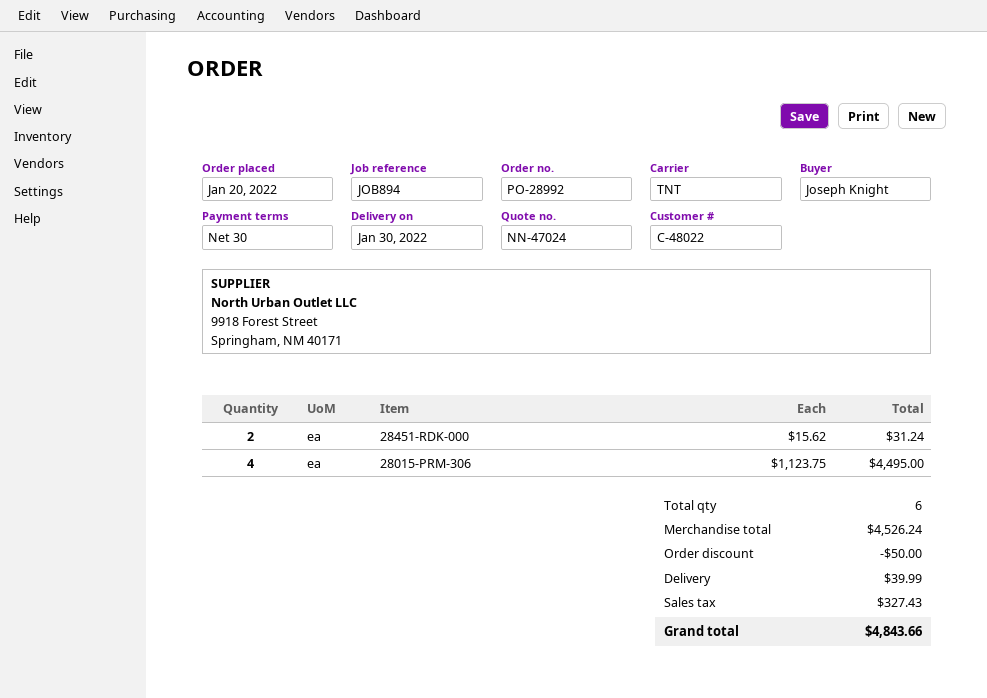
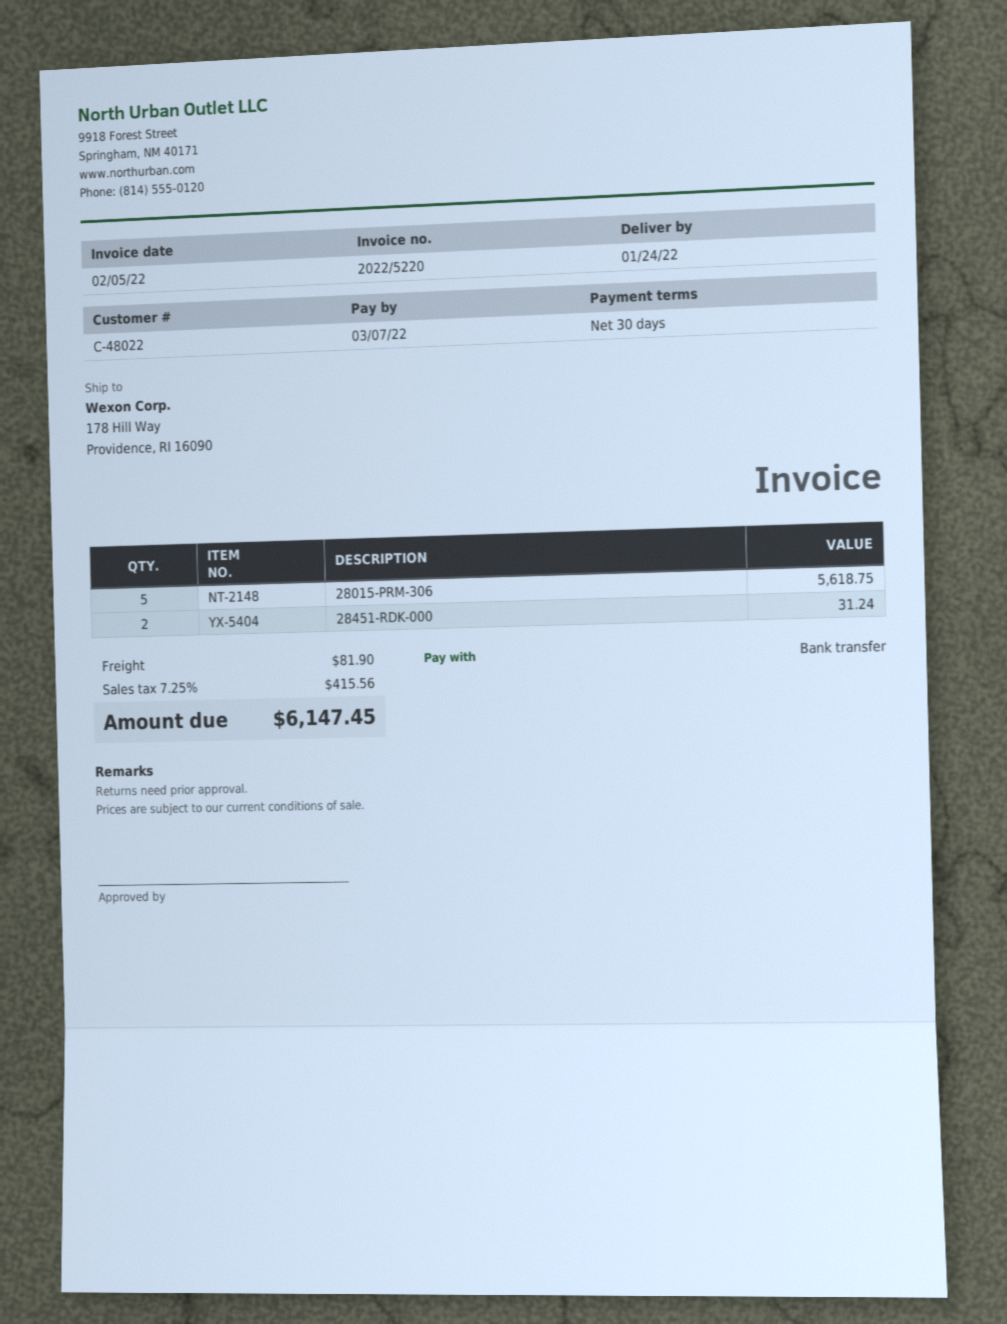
delivery date: 2022-01-30 -> 2022-01-24
28015-PRM-306: 4 for 4495.00 -> 5 for 5618.75
discount: 50.00 -> none
shipping: 39.99 -> 81.90
tax: 327.43 -> 415.56
total: 4843.66 -> 6147.45

